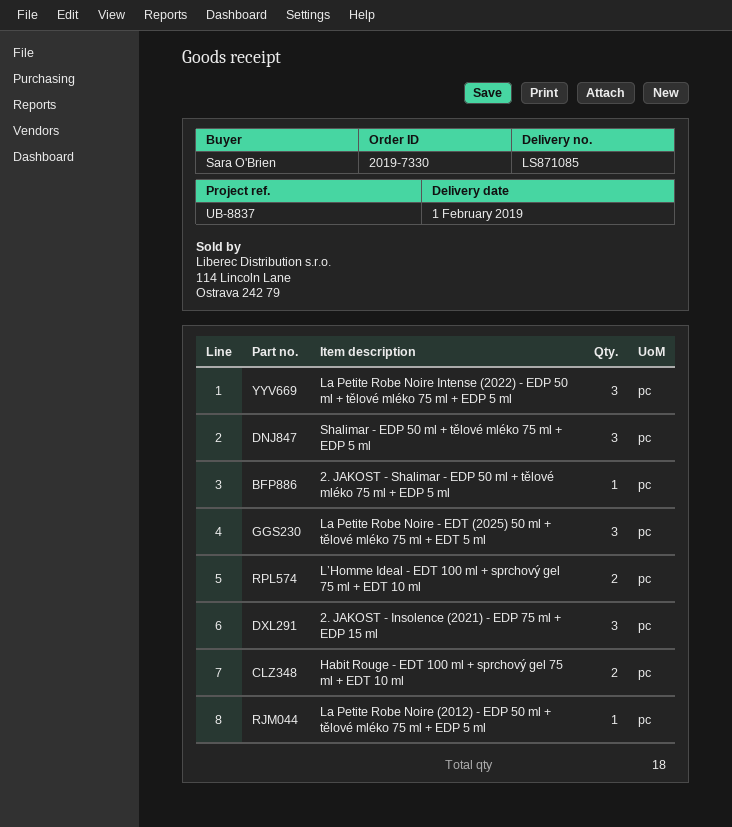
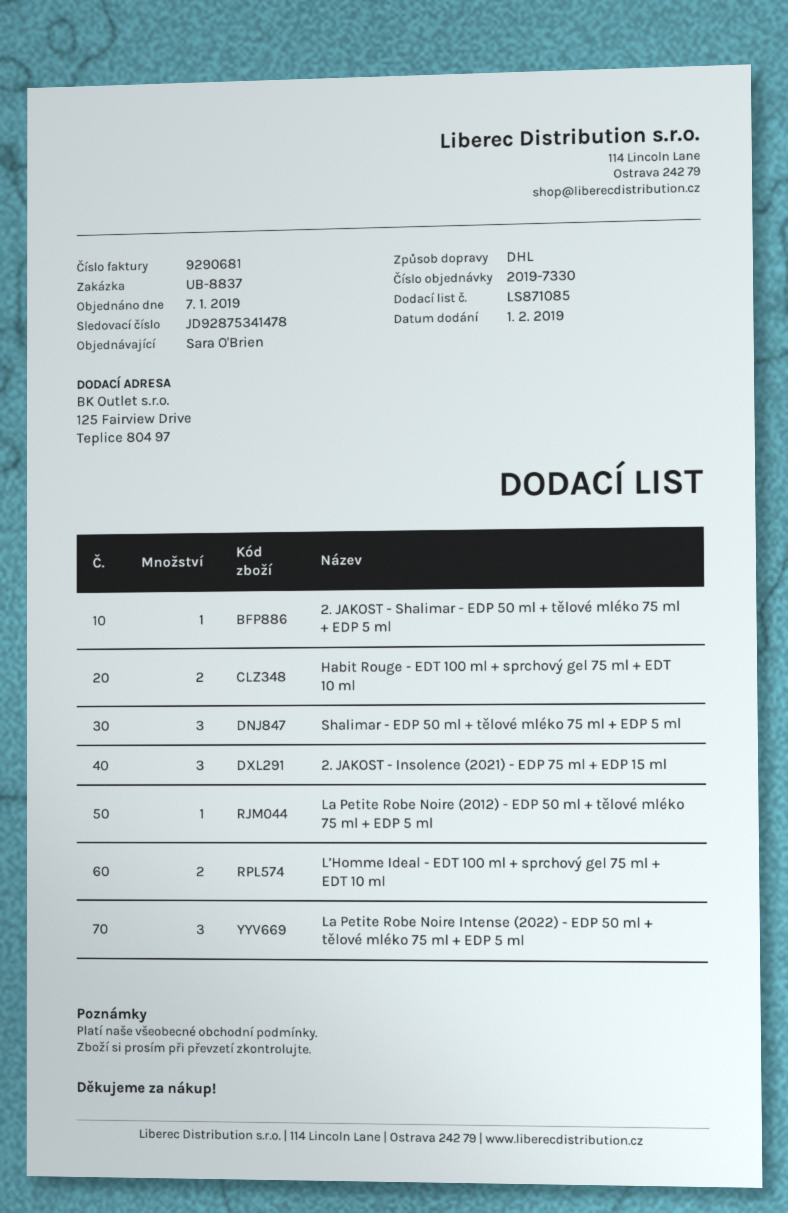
La Petite Robe Noire - EDT (2025) 50 ml + tělové mléko 75 ml + EDT 5 ml: 3 -> none

